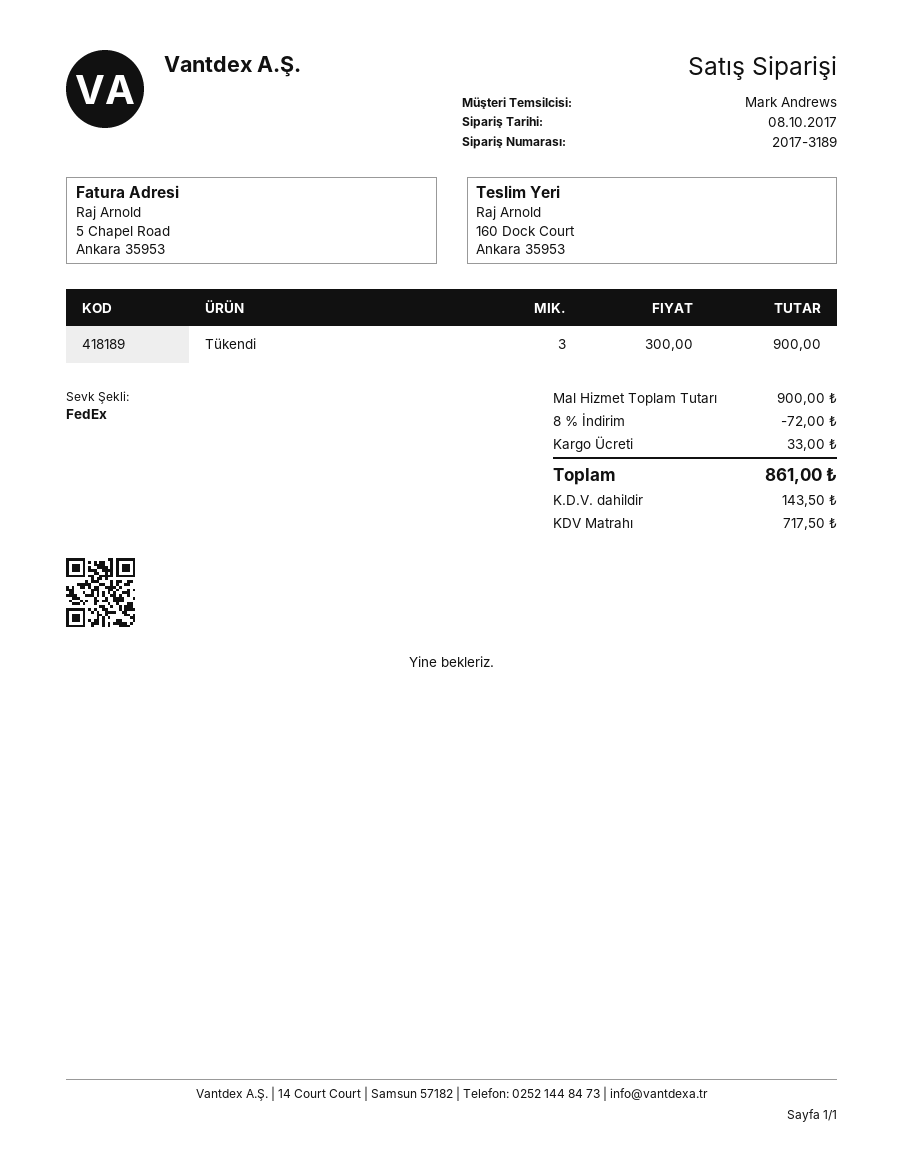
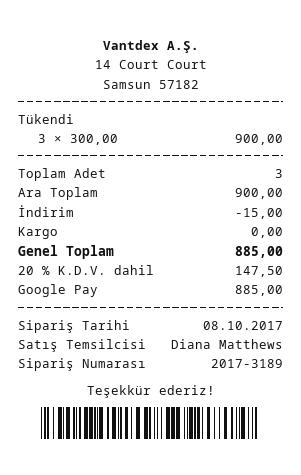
sales rep: Mark Andrews -> Diana Matthews
discount: 72.00 -> 15.00
shipping: 33.00 -> 0.00
tax: 143.50 -> 147.50
total: 861.00 -> 885.00

